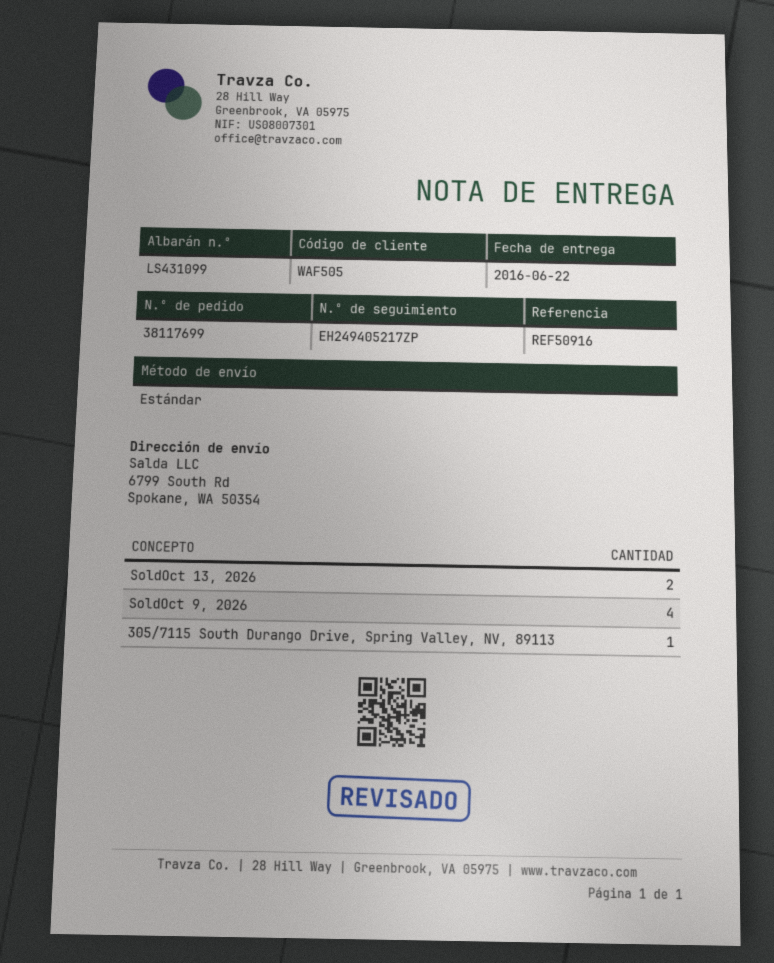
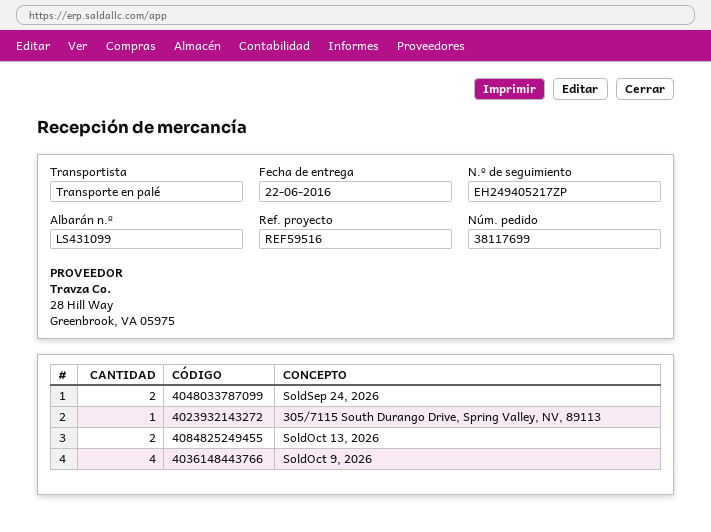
reference: REF50916 -> REF59516
shipping method: standard -> pallet freight
SoldSep 24, 2026: none -> 2

